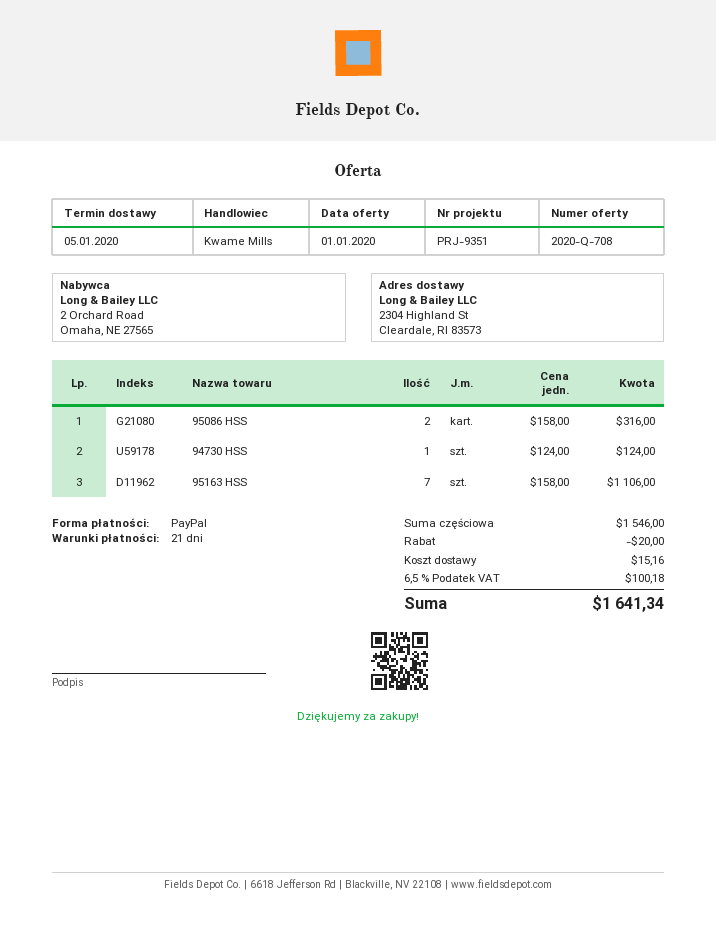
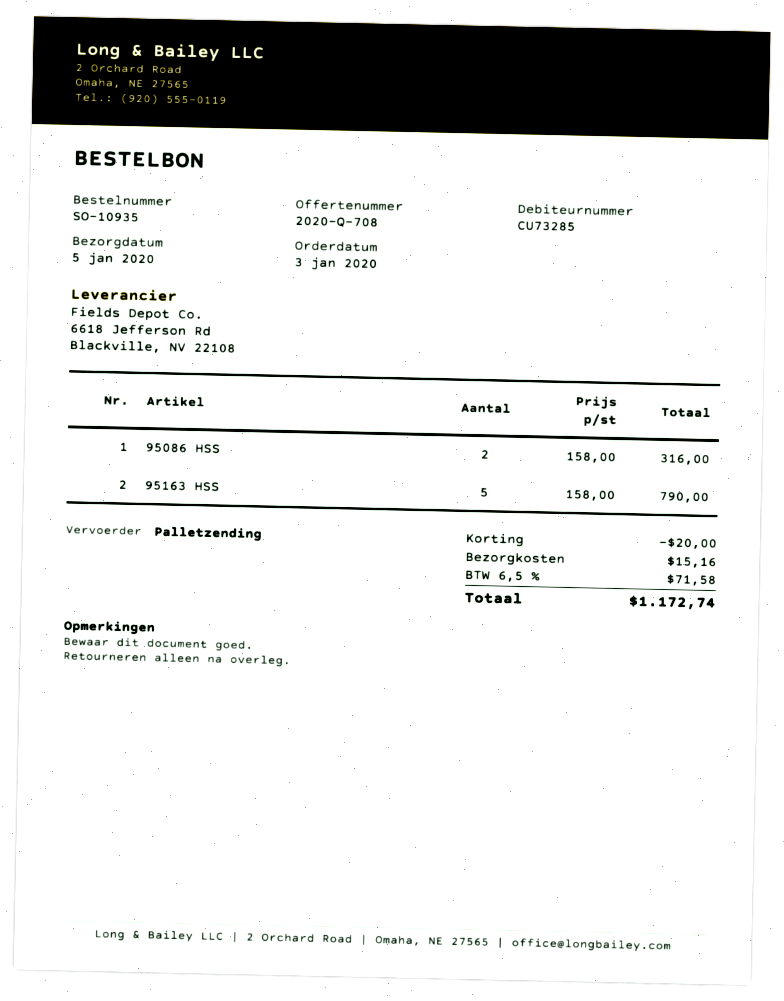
94730 HSS: 1 x 124.00 = 124.00 -> none
95163 HSS: 7 x 158.00 = 1106.00 -> 5 x 158.00 = 790.00
tax: 6.5% = 100.18 -> 6.5% = 71.58
total: 1641.34 -> 1172.74

